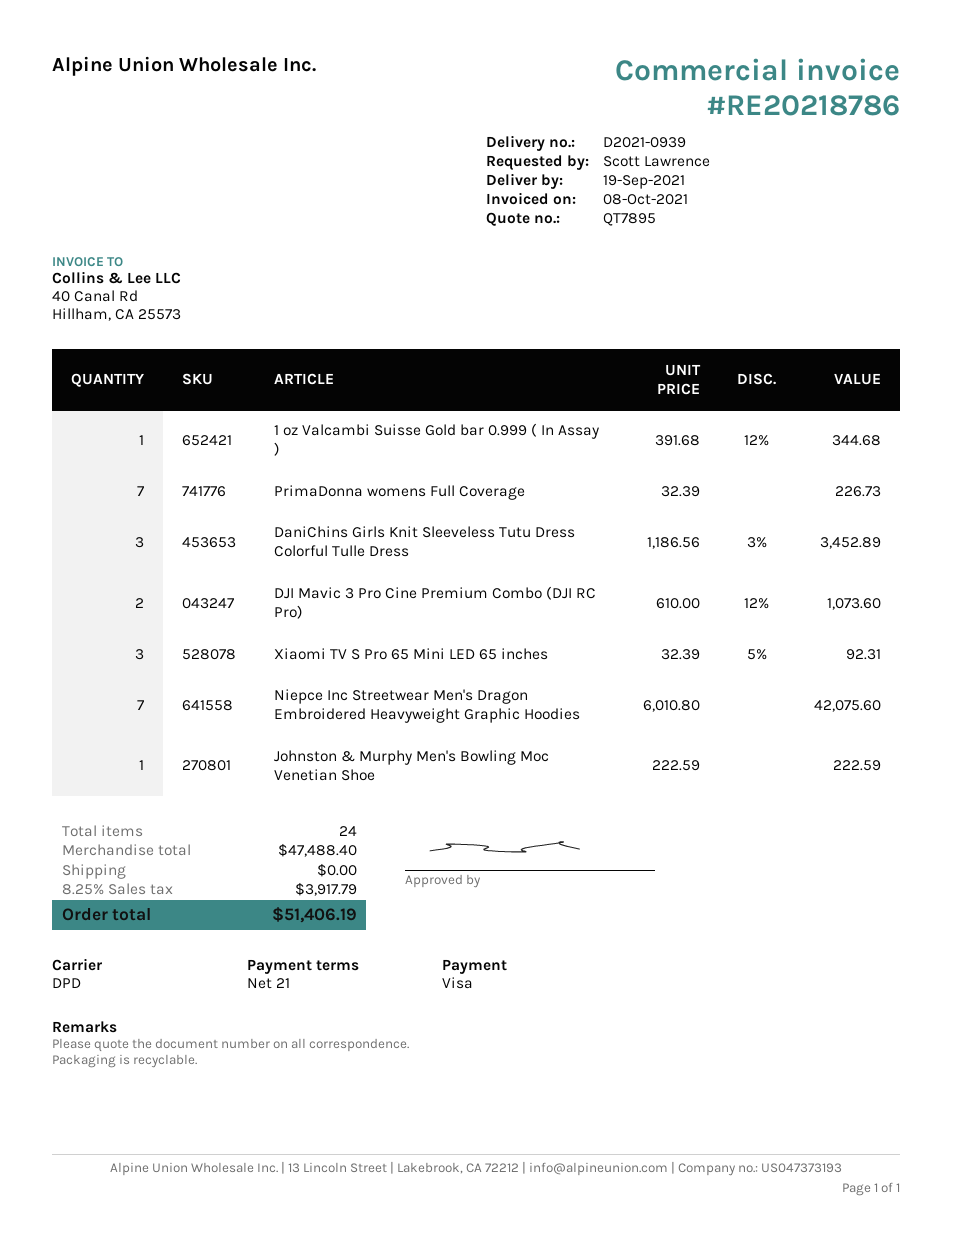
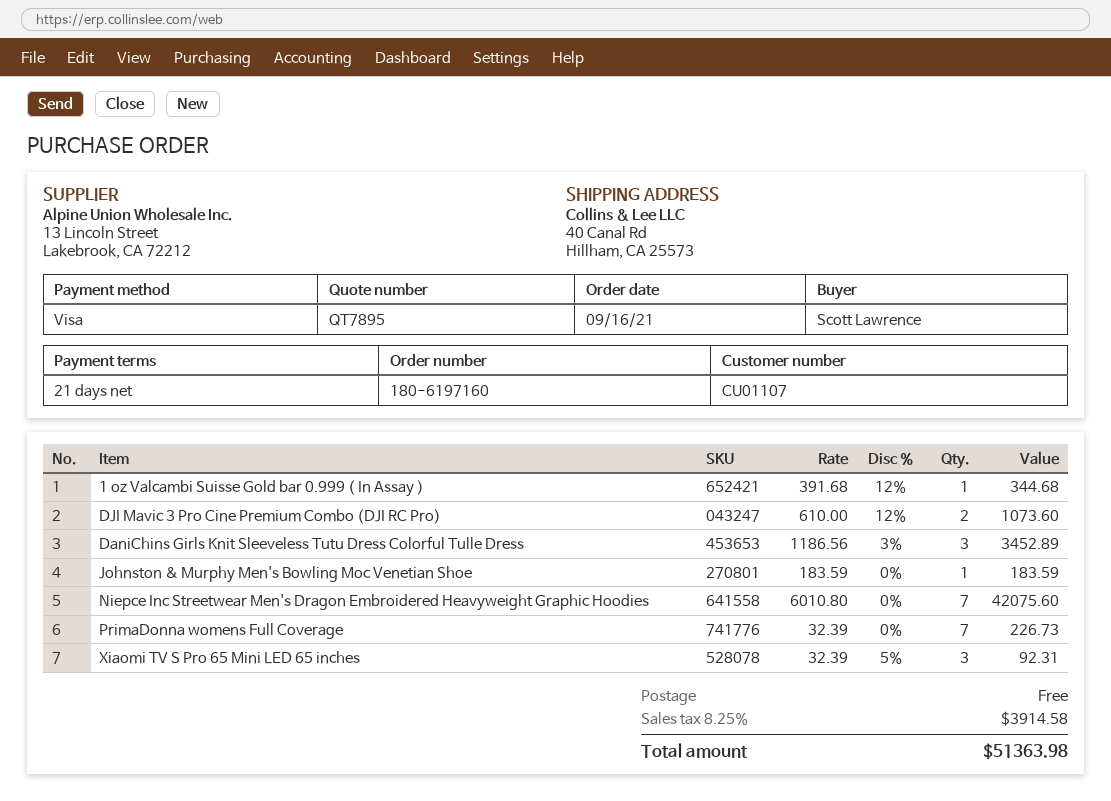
Johnston & Murphy Men's Bowling Moc Venetian Shoe: 1 x 222.59 = 222.59 -> 1 x 183.59 = 183.59
tax: 8.25% = 3917.79 -> 8.25% = 3914.58
total: 51406.19 -> 51363.98

